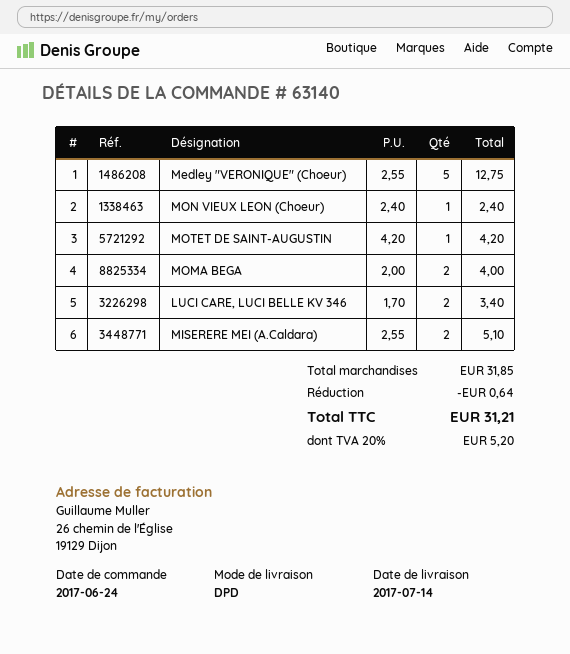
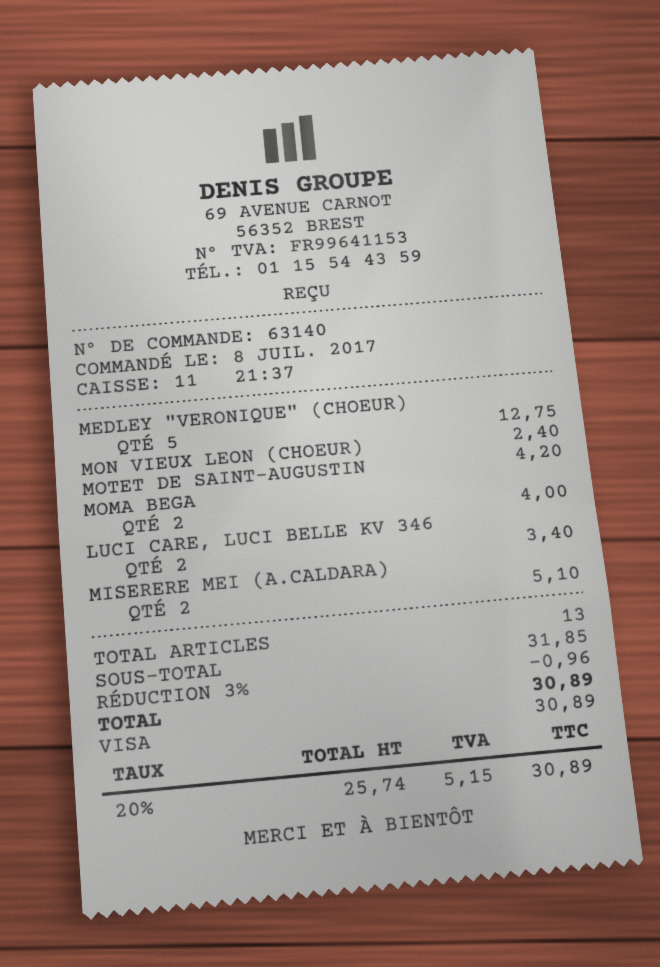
order date: 2017-06-24 -> 2017-07-08
discount: 0.64 -> 0.96
tax: 20% = 5.20 -> 20% = 5.15
total: 31.21 -> 30.89

